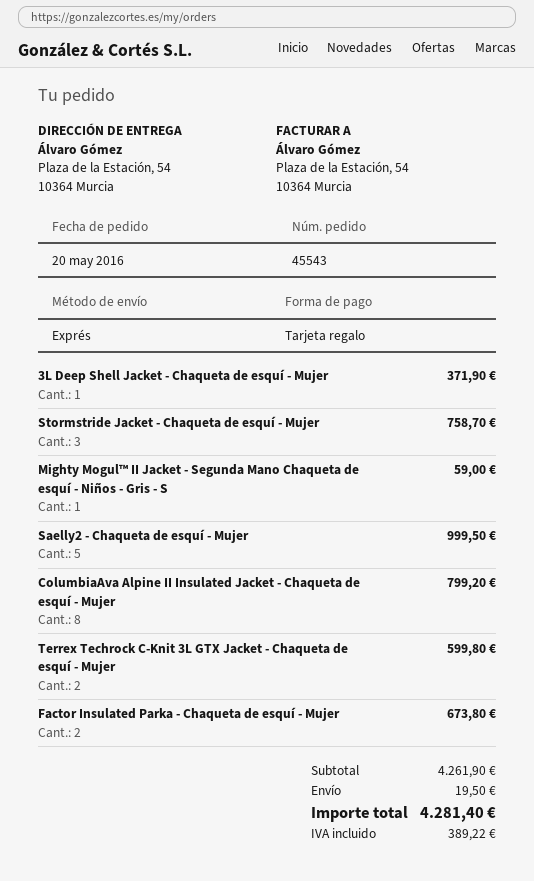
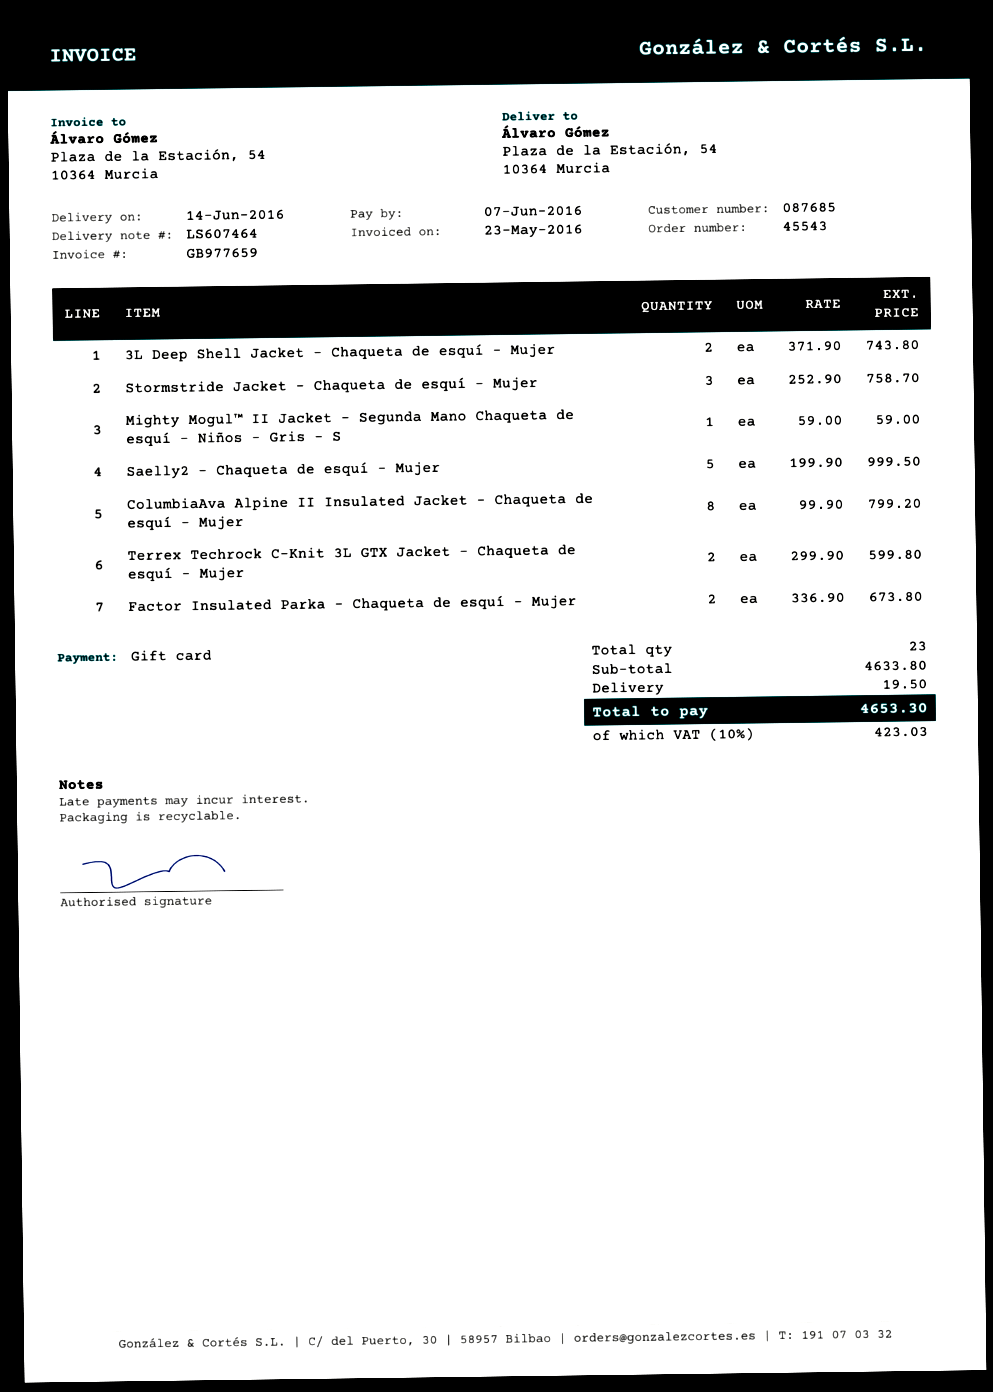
3L Deep Shell Jacket - Chaqueta de esquí - Mujer: 1 for 371.90 -> 2 for 743.80
subtotal: 4261.90 -> 4633.80
tax: 389.22 -> 423.03
total: 4281.40 -> 4653.30

